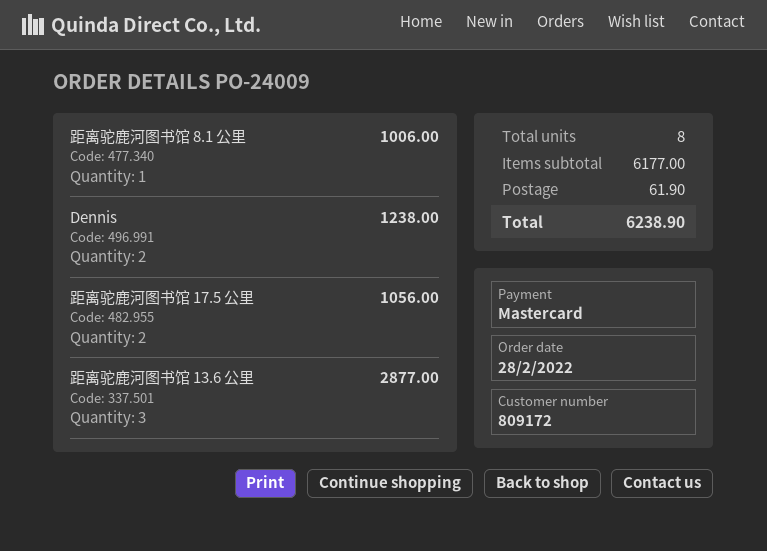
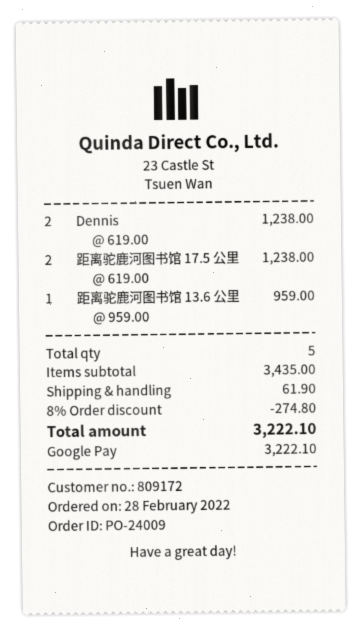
payment method: Mastercard -> Google Pay
距离驼鹿河图书馆 8.1 公里: 1 for 1006.00 -> none
距离驼鹿河图书馆 17.5 公里: 2 for 1056.00 -> 2 for 1238.00
距离驼鹿河图书馆 13.6 公里: 3 for 2877.00 -> 1 for 959.00
total quantity: 8 -> 5
subtotal: 6177.00 -> 3435.00
discount: none -> 8% = 274.80
total: 6238.90 -> 3222.10

